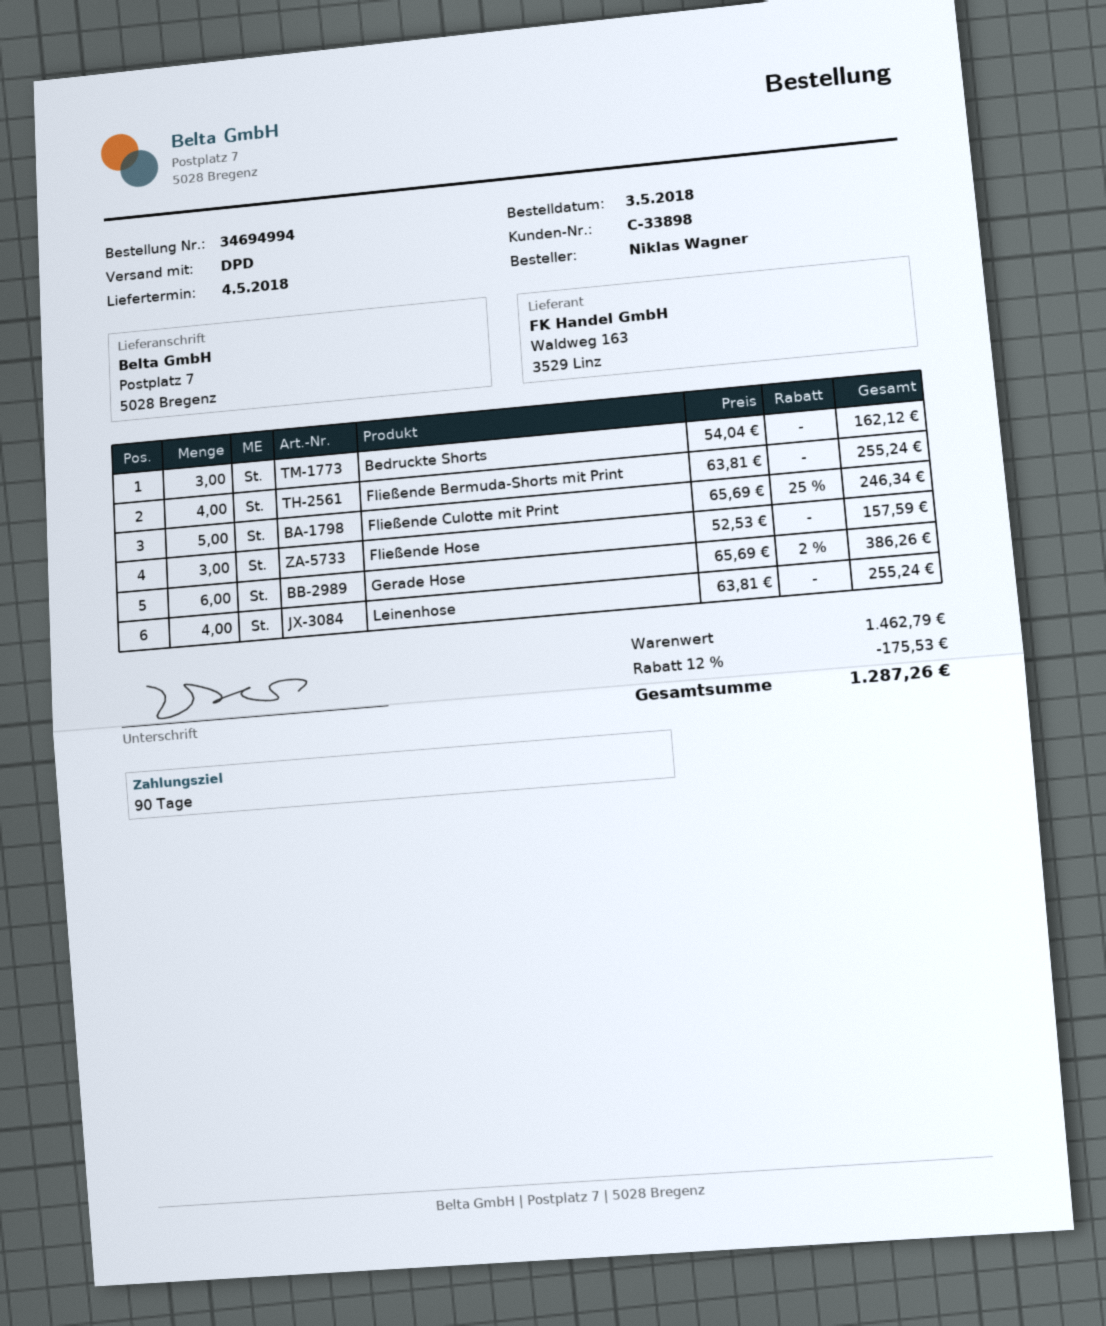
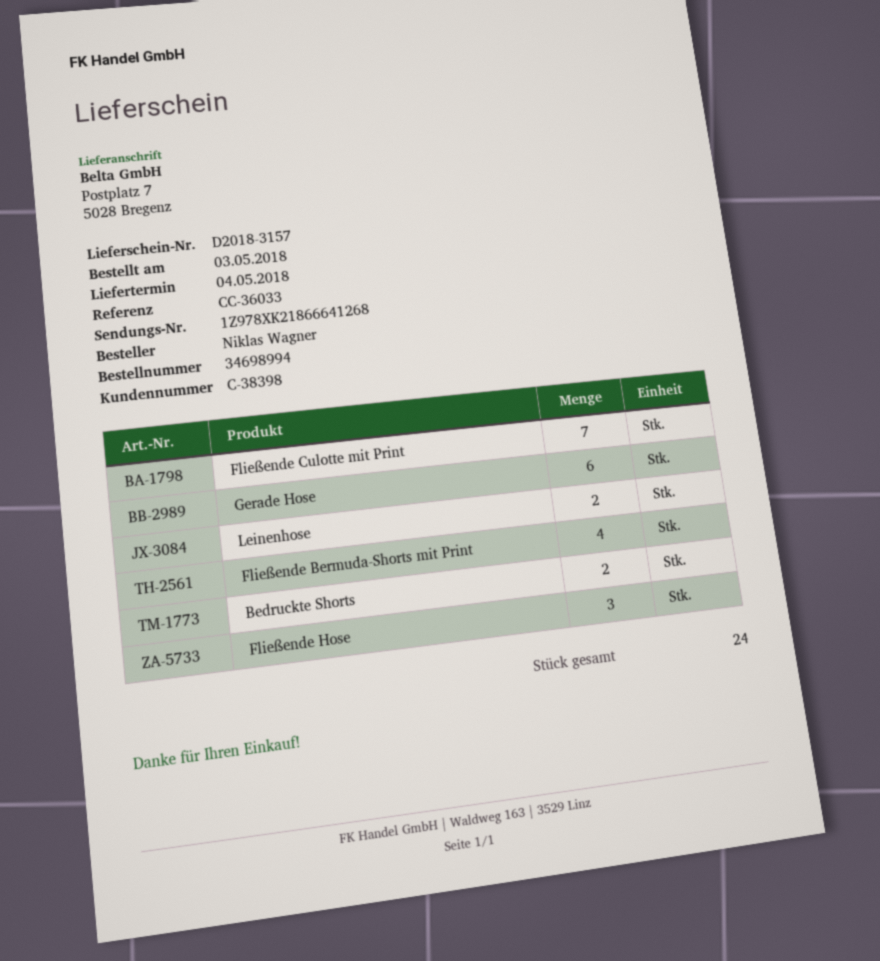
order number: 34694994 -> 34698994
customer number: C-33898 -> C-38398
Bedruckte Shorts: 3 -> 2
Fließende Culotte mit Print: 5 -> 7
Leinenhose: 4 -> 2

